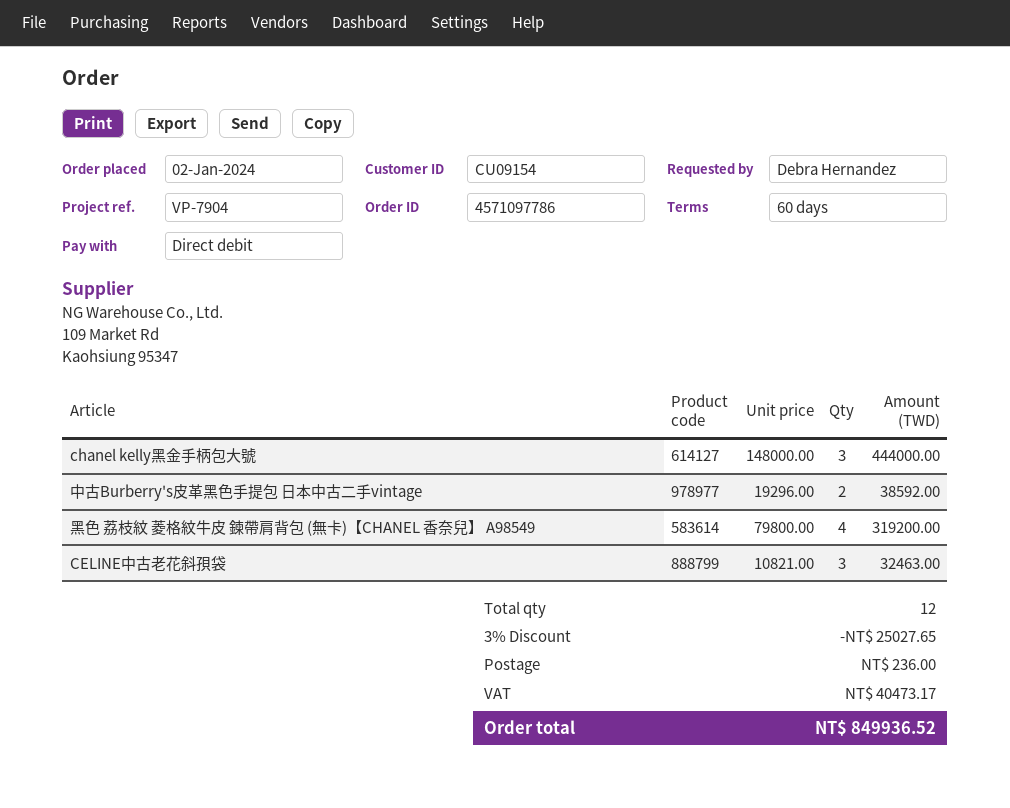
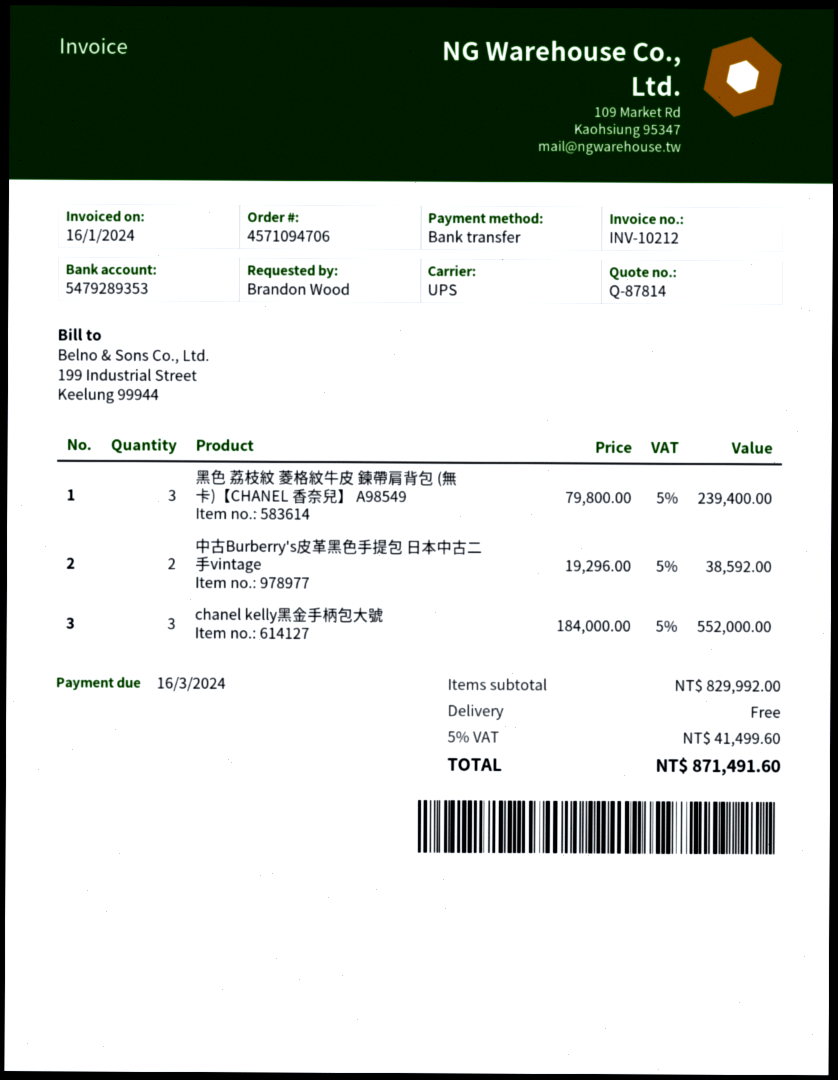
order number: 4571097786 -> 4571094706
ordered by: Debra Hernandez -> Brandon Wood
payment method: direct debit -> bank transfer
chanel kelly黑金手柄包大號: 3 x 148000.00 = 444000.00 -> 3 x 184000.00 = 552000.00
黑色 荔枝紋 菱格紋牛皮 鍊帶肩背包 (無卡)【CHANEL 香奈兒】 A98549: 4 x 79800.00 = 319200.00 -> 3 x 79800.00 = 239400.00
CELINE中古老花斜孭袋: 3 x 10821.00 = 32463.00 -> none
discount: 3% = 25027.65 -> none
shipping: 236.00 -> 0.00
tax: 40473.17 -> 41499.60
total: 849936.52 -> 871491.60

